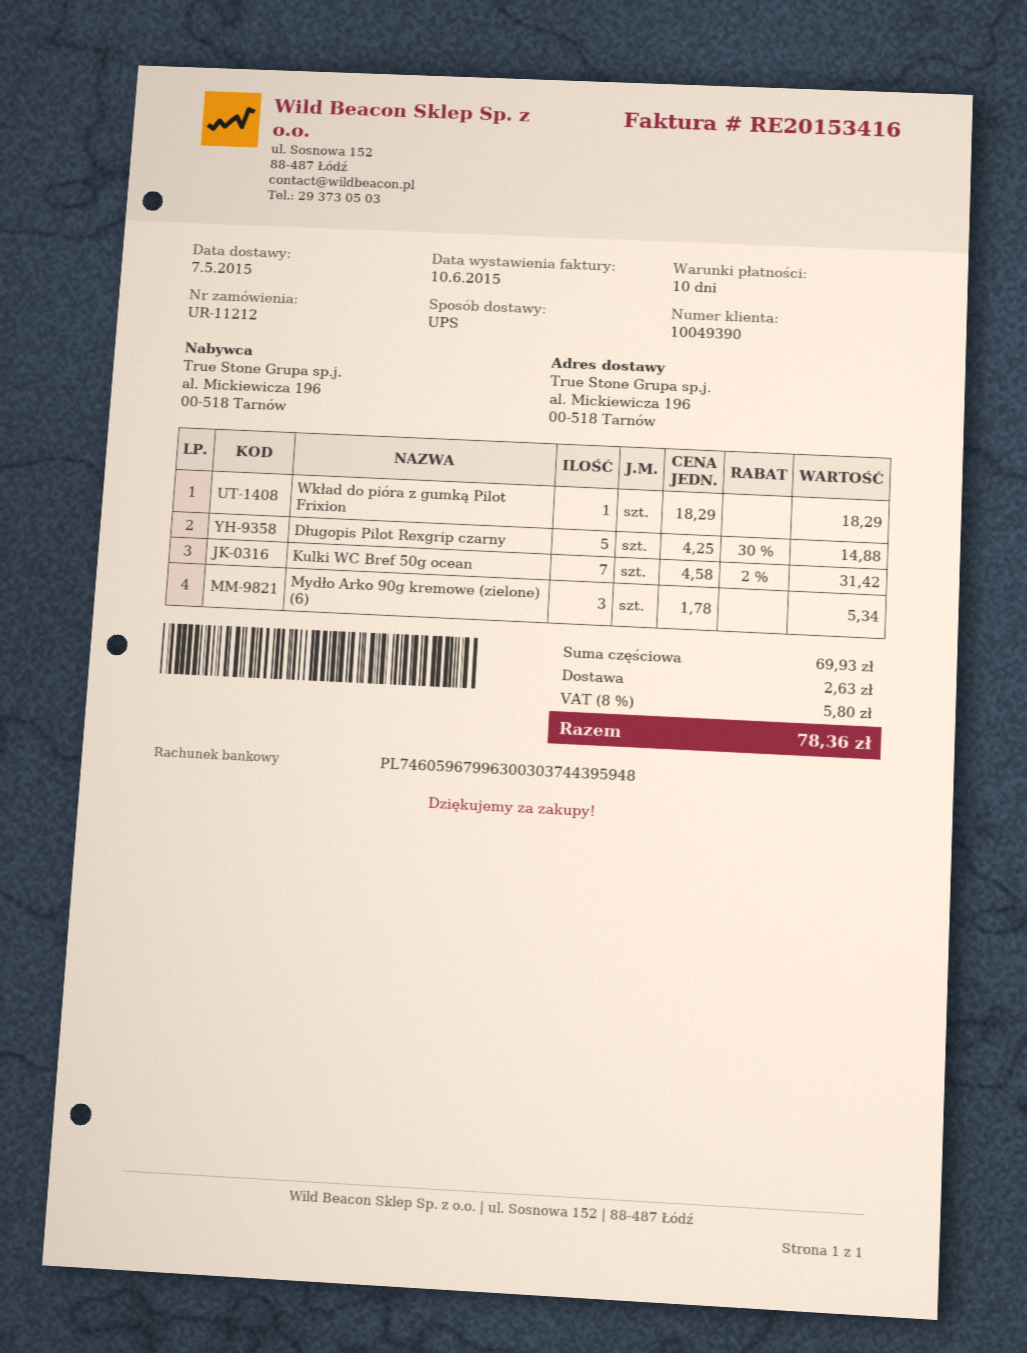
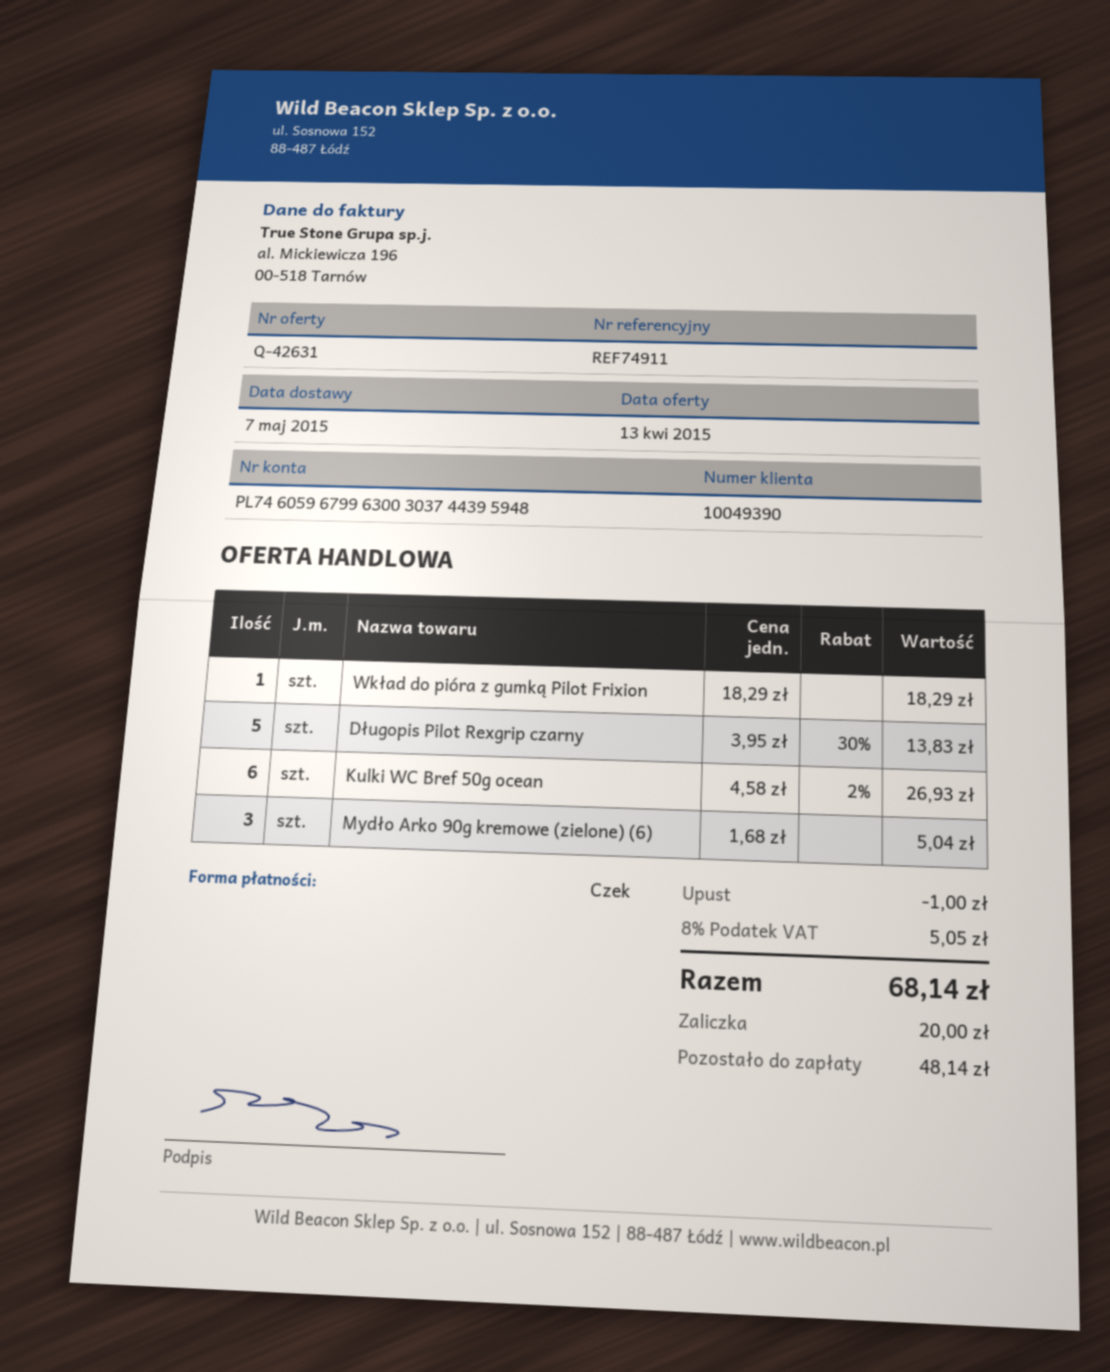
Długopis Pilot Rexgrip czarny: 5 x 4.25 - 30% = 14.88 -> 5 x 3.95 - 30% = 13.83
Kulki WC Bref 50g ocean: 7 x 4.58 - 2% = 31.42 -> 6 x 4.58 - 2% = 26.93
Mydło Arko 90g kremowe (zielone) (6): 3 x 1.78 = 5.34 -> 3 x 1.68 = 5.04
discount: none -> 1.00
shipping: 2.63 -> none
tax: 8% = 5.80 -> 8% = 5.05
total: 78.36 -> 68.14

